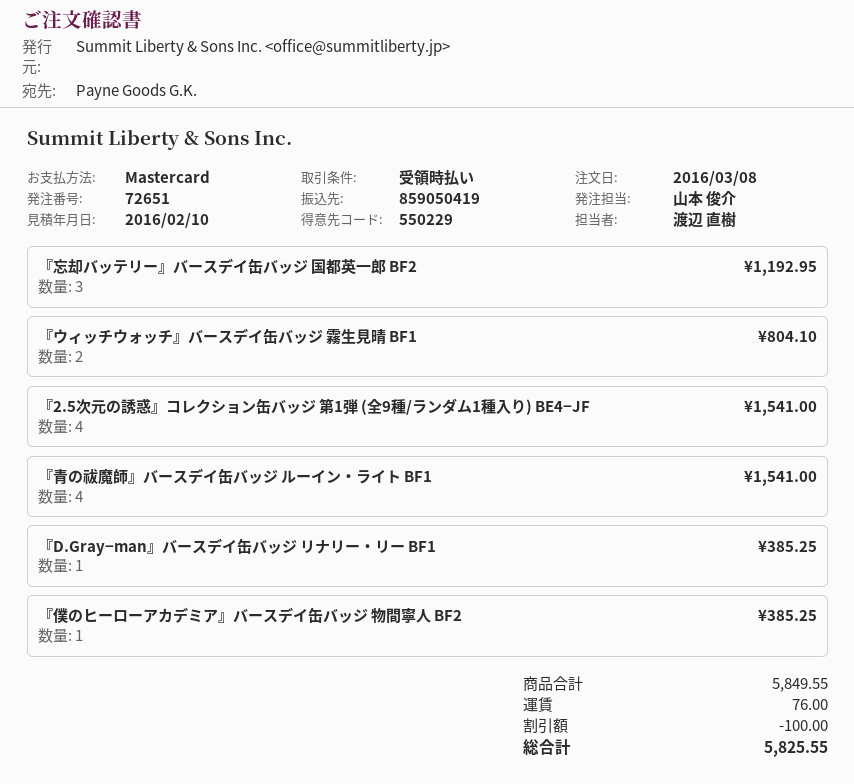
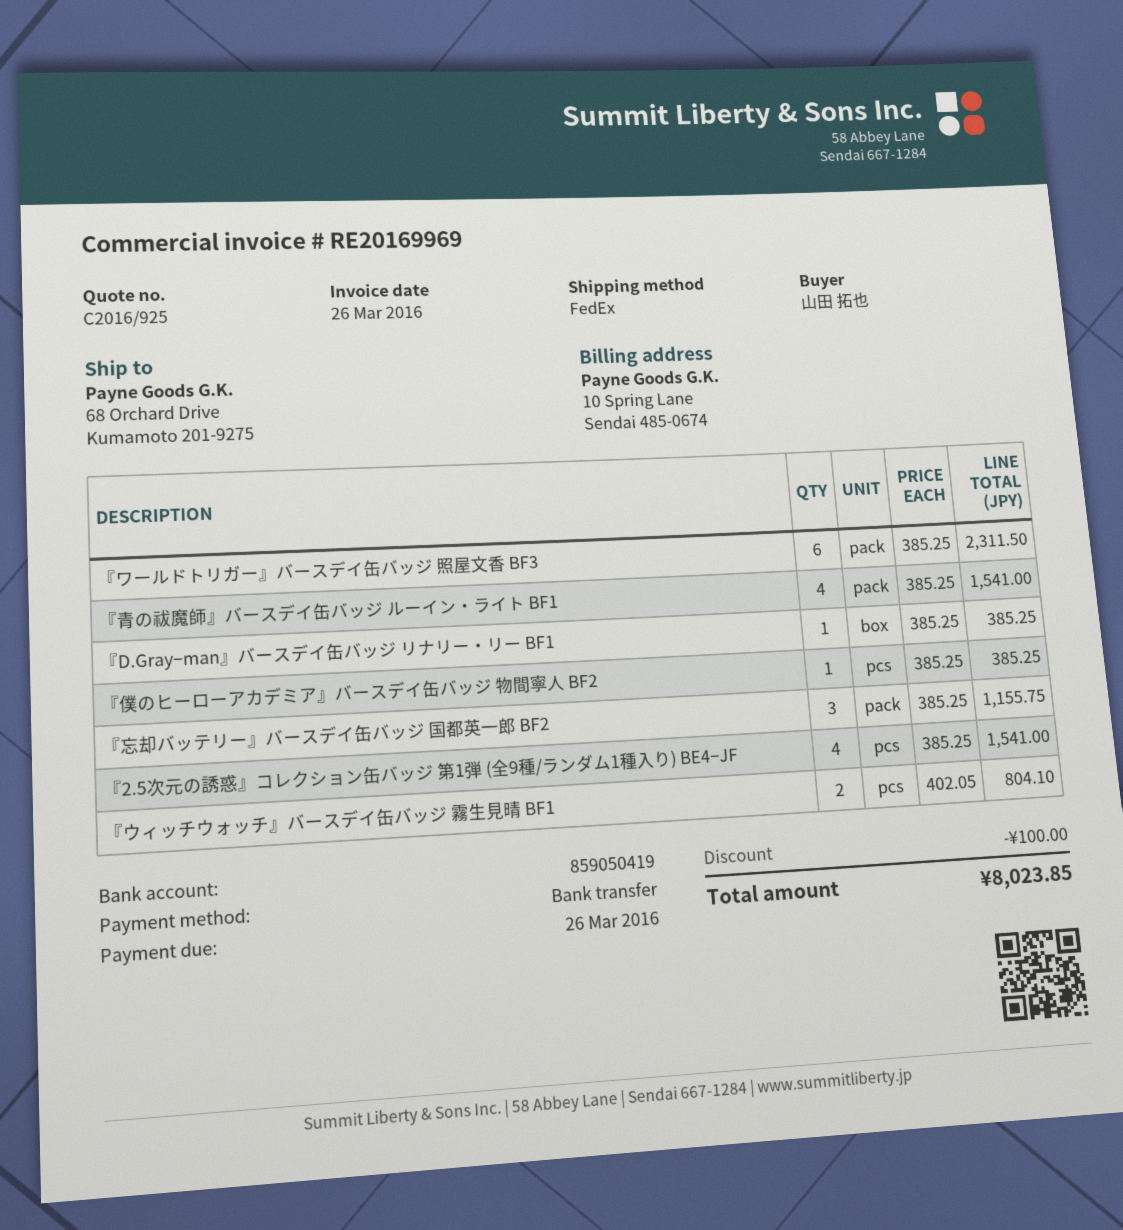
ordered by: 山本 俊介 -> 山田 拓也
payment method: Mastercard -> bank transfer
『忘却バッテリー』バースデイ缶バッジ 国都英一郎 BF2: 3 for 1192.95 -> 3 for 1155.75
『ワールドトリガー』バースデイ缶バッジ 照屋文香 BF3: none -> 6 for 2311.50
shipping: 76.00 -> none
total: 5825.55 -> 8023.85

